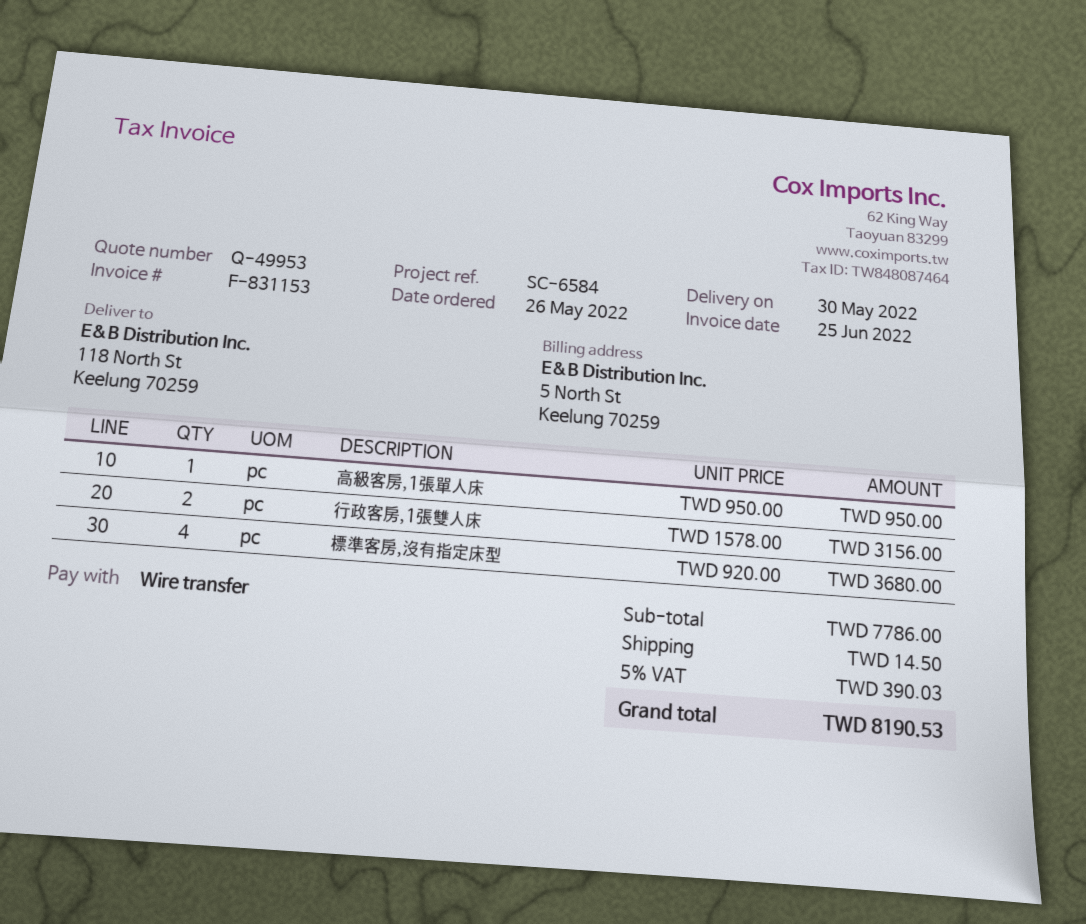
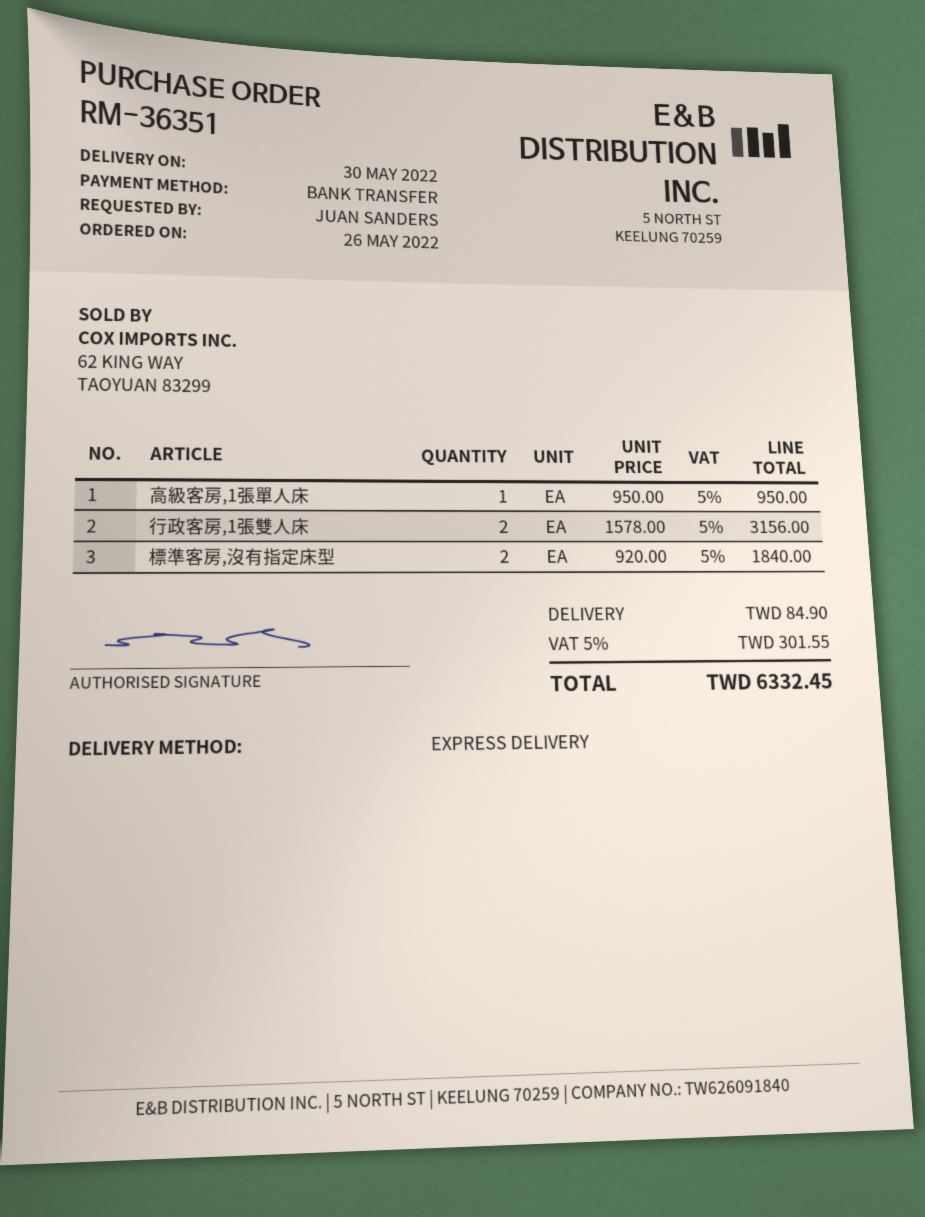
標準客房,沒有指定床型: 4 x 920.00 = 3680.00 -> 2 x 920.00 = 1840.00
shipping: 14.50 -> 84.90
tax: 5% = 390.03 -> 5% = 301.55
total: 8190.53 -> 6332.45

